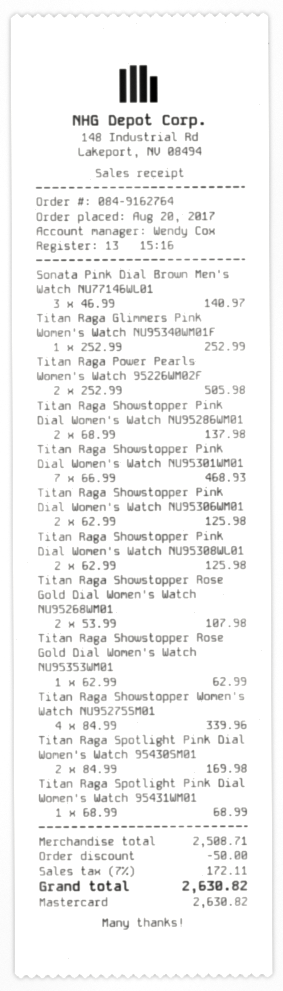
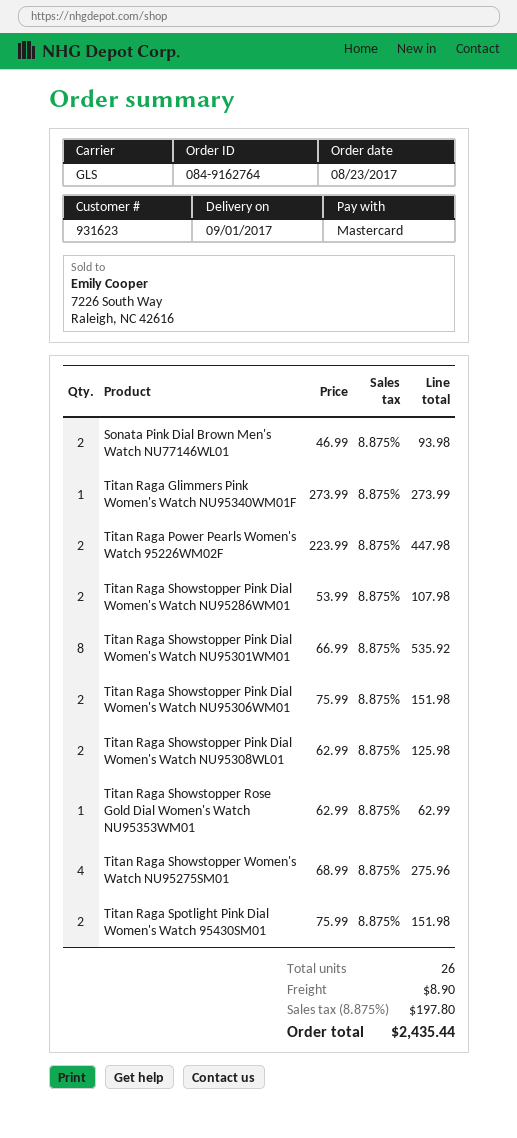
order date: 2017-08-20 -> 2017-08-23
Sonata Pink Dial Brown Men's Watch NU77146WL01: 3 x 46.99 = 140.97 -> 2 x 46.99 = 93.98
Titan Raga Glimmers Pink Women's Watch NU95340WM01F: 1 x 252.99 = 252.99 -> 1 x 273.99 = 273.99
Titan Raga Power Pearls Women's Watch 95226WM02F: 2 x 252.99 = 505.98 -> 2 x 223.99 = 447.98
Titan Raga Showstopper Pink Dial Women's Watch NU95286WM01: 2 x 68.99 = 137.98 -> 2 x 53.99 = 107.98
Titan Raga Showstopper Pink Dial Women's Watch NU95301WM01: 7 x 66.99 = 468.93 -> 8 x 66.99 = 535.92
Titan Raga Showstopper Pink Dial Women's Watch NU95306WM01: 2 x 62.99 = 125.98 -> 2 x 75.99 = 151.98
Titan Raga Showstopper Rose Gold Dial Women's Watch NU95268WM01: 2 x 53.99 = 107.98 -> none
Titan Raga Showstopper Women's Watch NU95275SM01: 4 x 84.99 = 339.96 -> 4 x 68.99 = 275.96
Titan Raga Spotlight Pink Dial Women's Watch 95430SM01: 2 x 84.99 = 169.98 -> 2 x 75.99 = 151.98
Titan Raga Spotlight Pink Dial Women's Watch 95431WM01: 1 x 68.99 = 68.99 -> none
discount: 50.00 -> none
shipping: none -> 8.90
tax: 7% = 172.11 -> 8.875% = 197.80
total: 2630.82 -> 2435.44

